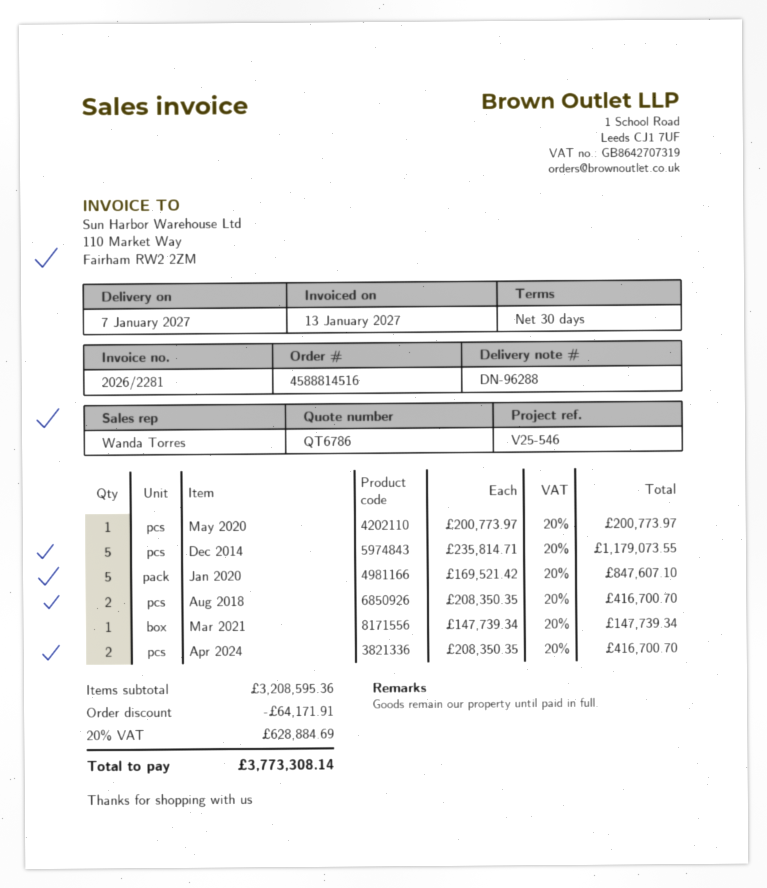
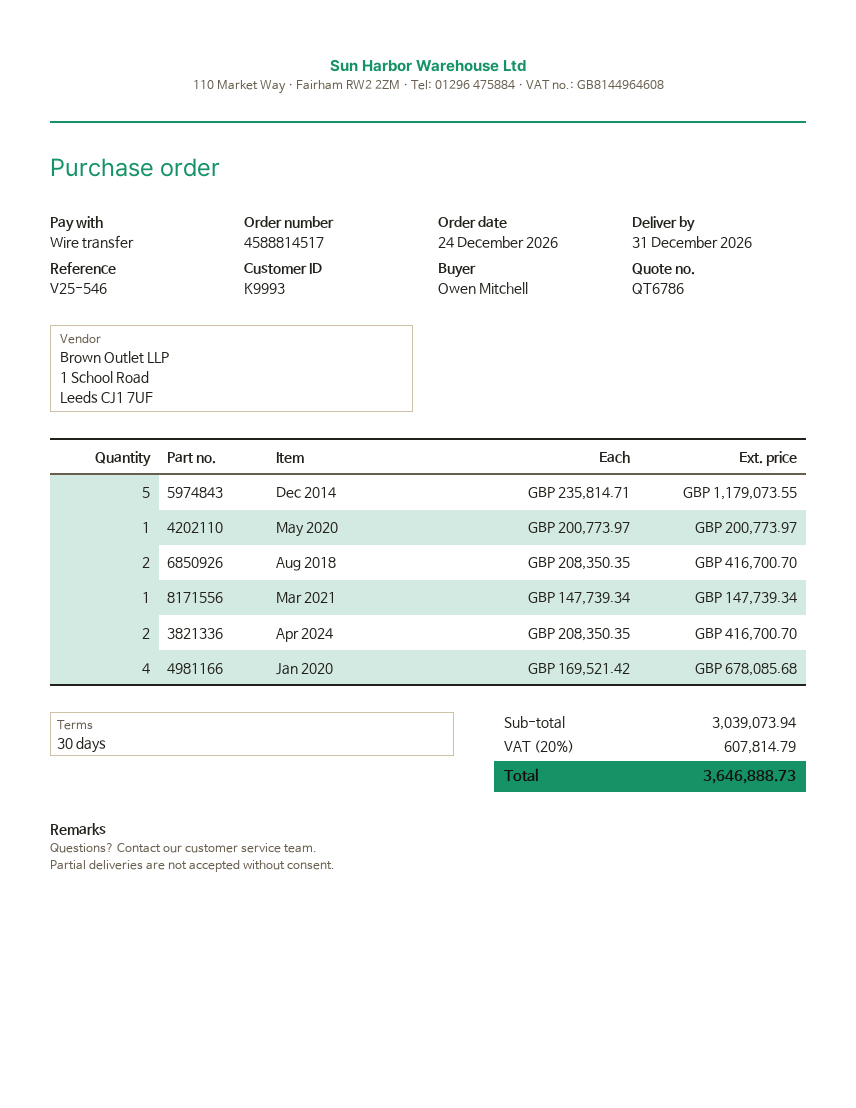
order number: 4588814516 -> 4588814517
delivery date: 2027-01-07 -> 2026-12-31
Jan 2020: 5 x 169521.42 = 847607.10 -> 4 x 169521.42 = 678085.68
subtotal: 3208595.36 -> 3039073.94
discount: 64171.91 -> none
tax: 20% = 628884.69 -> 20% = 607814.79
total: 3773308.14 -> 3646888.73

